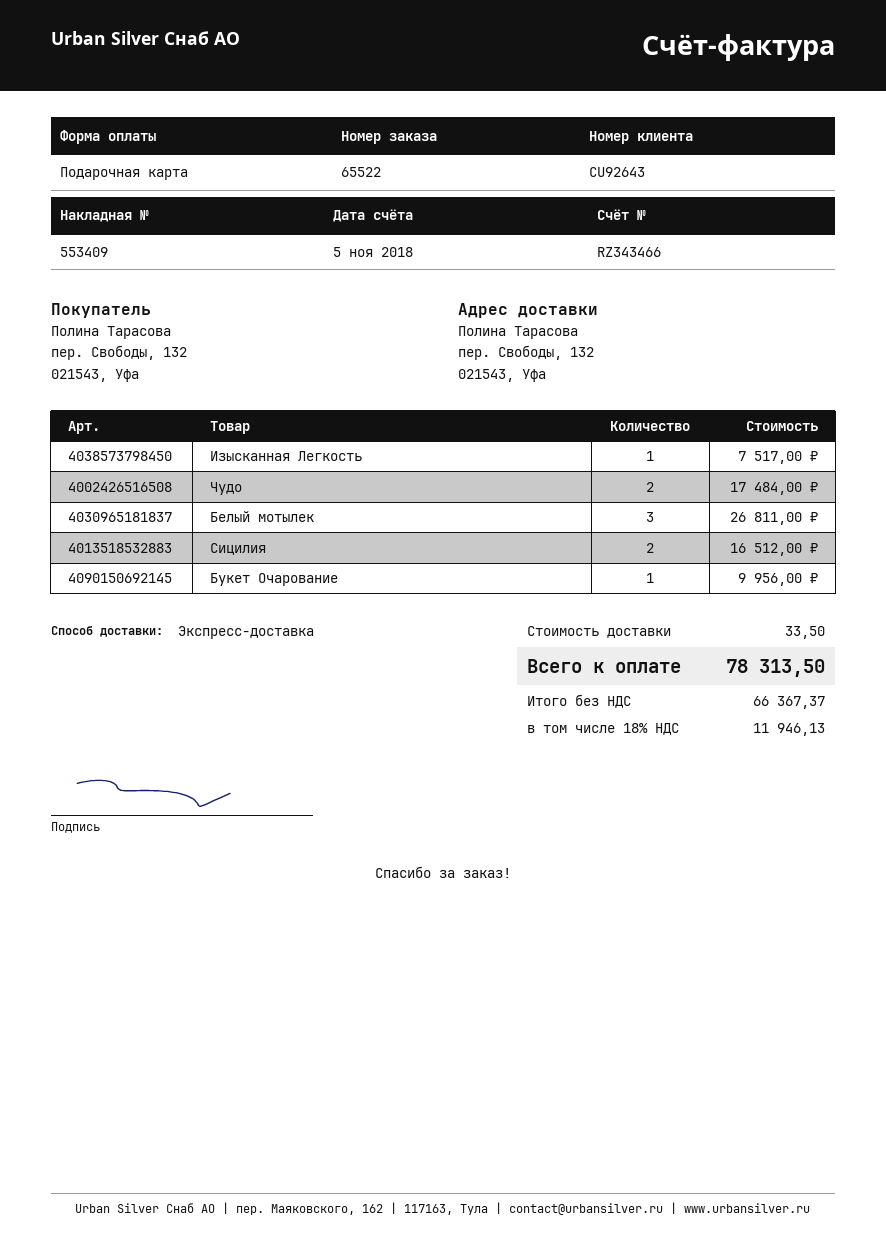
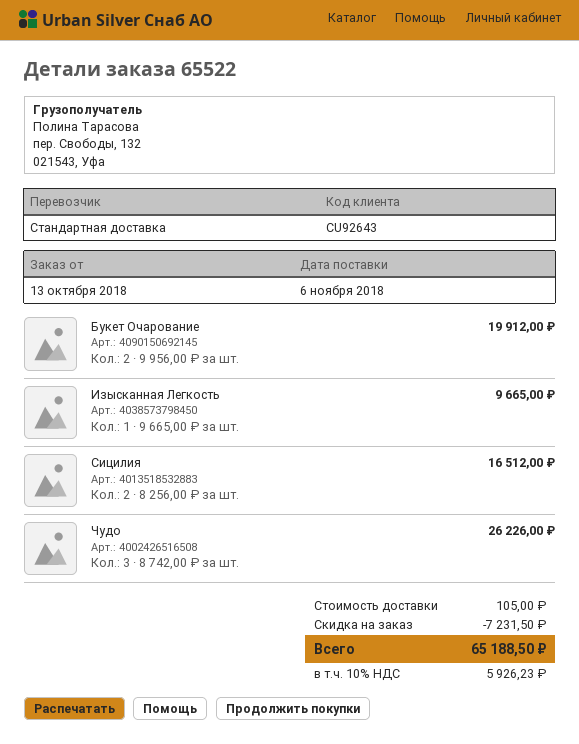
shipping method: express -> standard
Изысканная Легкость: 1 for 7517.00 -> 1 for 9665.00
Чудо: 2 for 17484.00 -> 3 for 26226.00
Белый мотылек: 3 for 26811.00 -> none
Букет Очарование: 1 for 9956.00 -> 2 for 19912.00
discount: none -> 7231.50
shipping: 33.50 -> 105.00
tax: 18% = 11946.13 -> 10% = 5926.23
total: 78313.50 -> 65188.50

